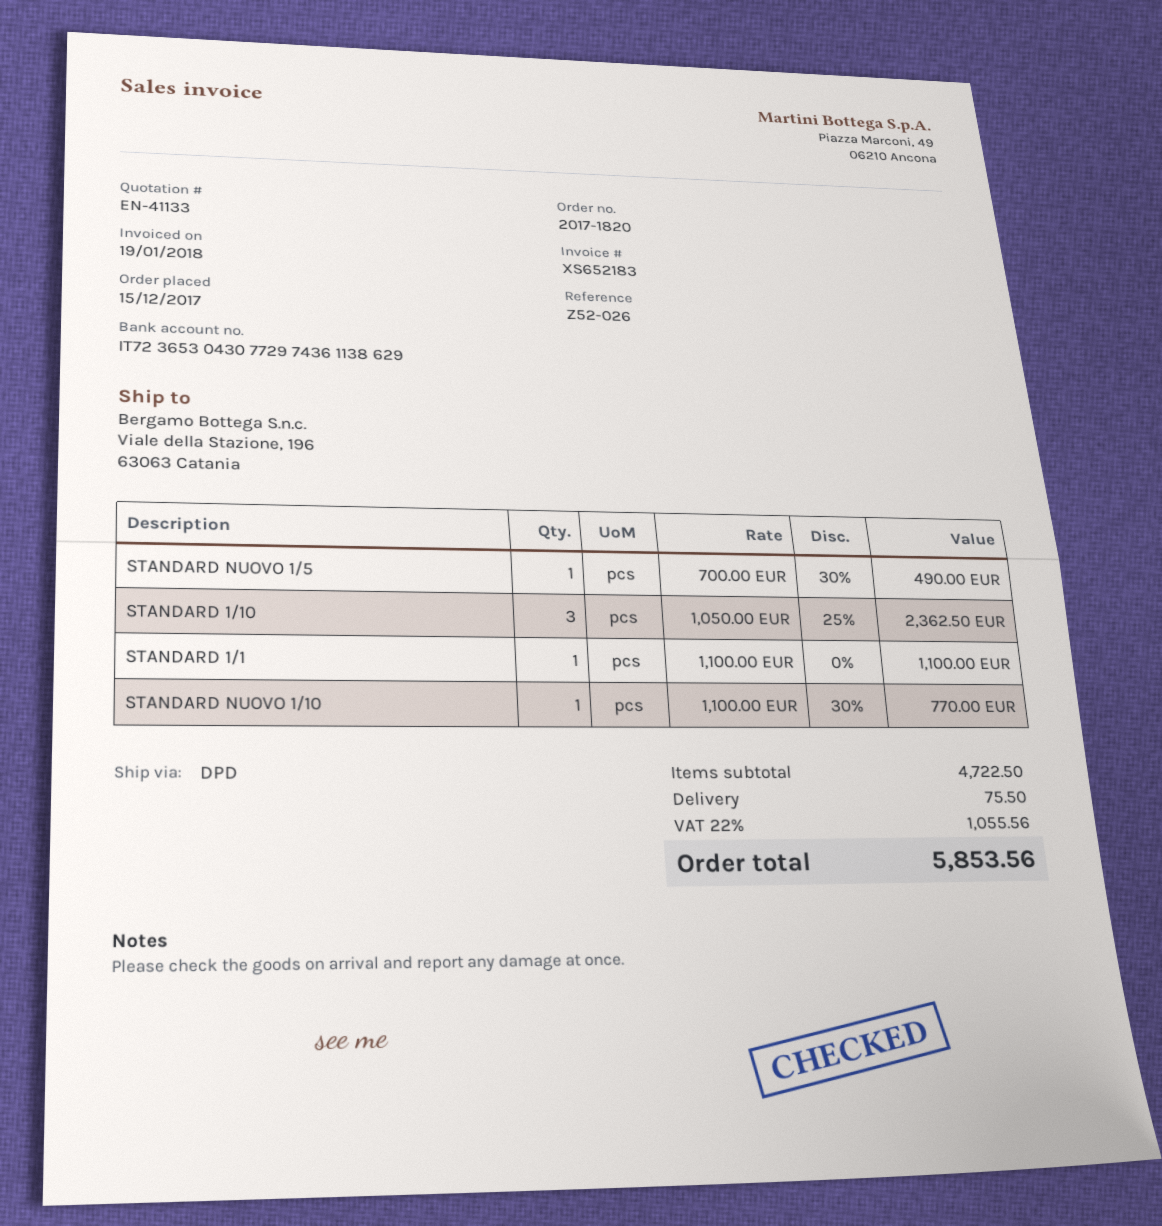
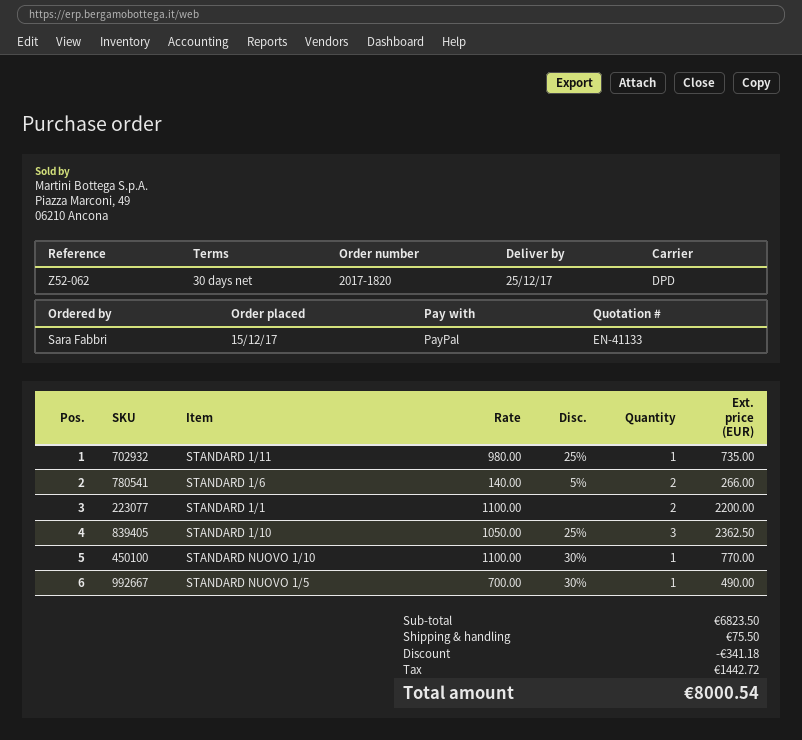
reference: Z52-026 -> Z52-062
STANDARD 1/1: 1 x 1100.00 = 1100.00 -> 2 x 1100.00 = 2200.00
STANDARD 1/11: none -> 1 x 980.00 - 25% = 735.00
STANDARD 1/6: none -> 2 x 140.00 - 5% = 266.00
subtotal: 4722.50 -> 6823.50
discount: none -> 341.18
tax: 1055.56 -> 1442.72
total: 5853.56 -> 8000.54

